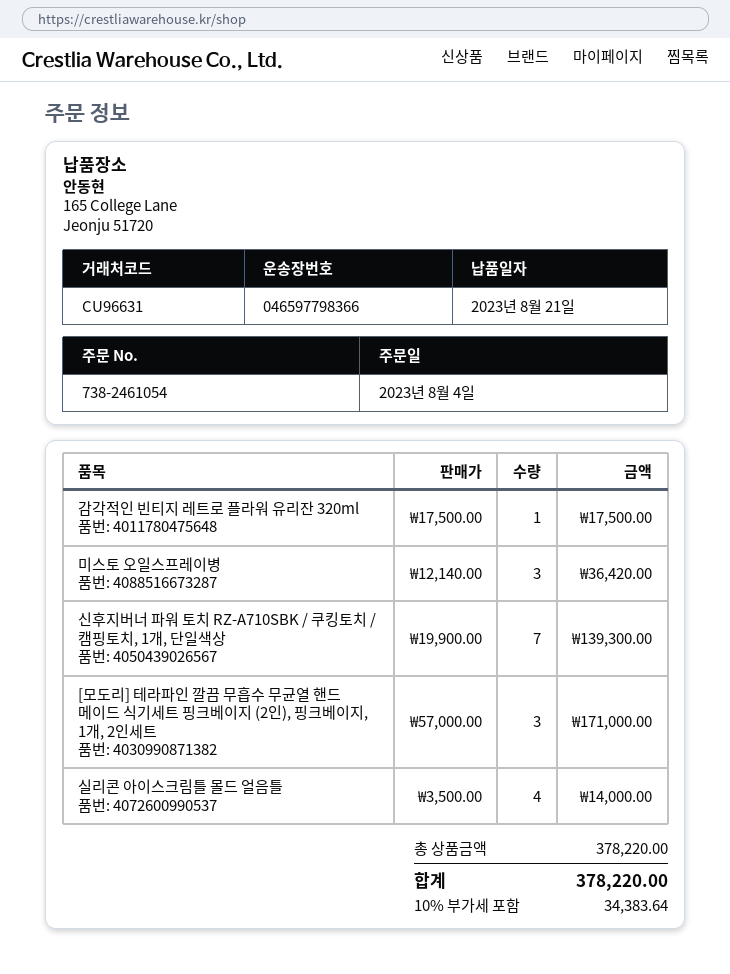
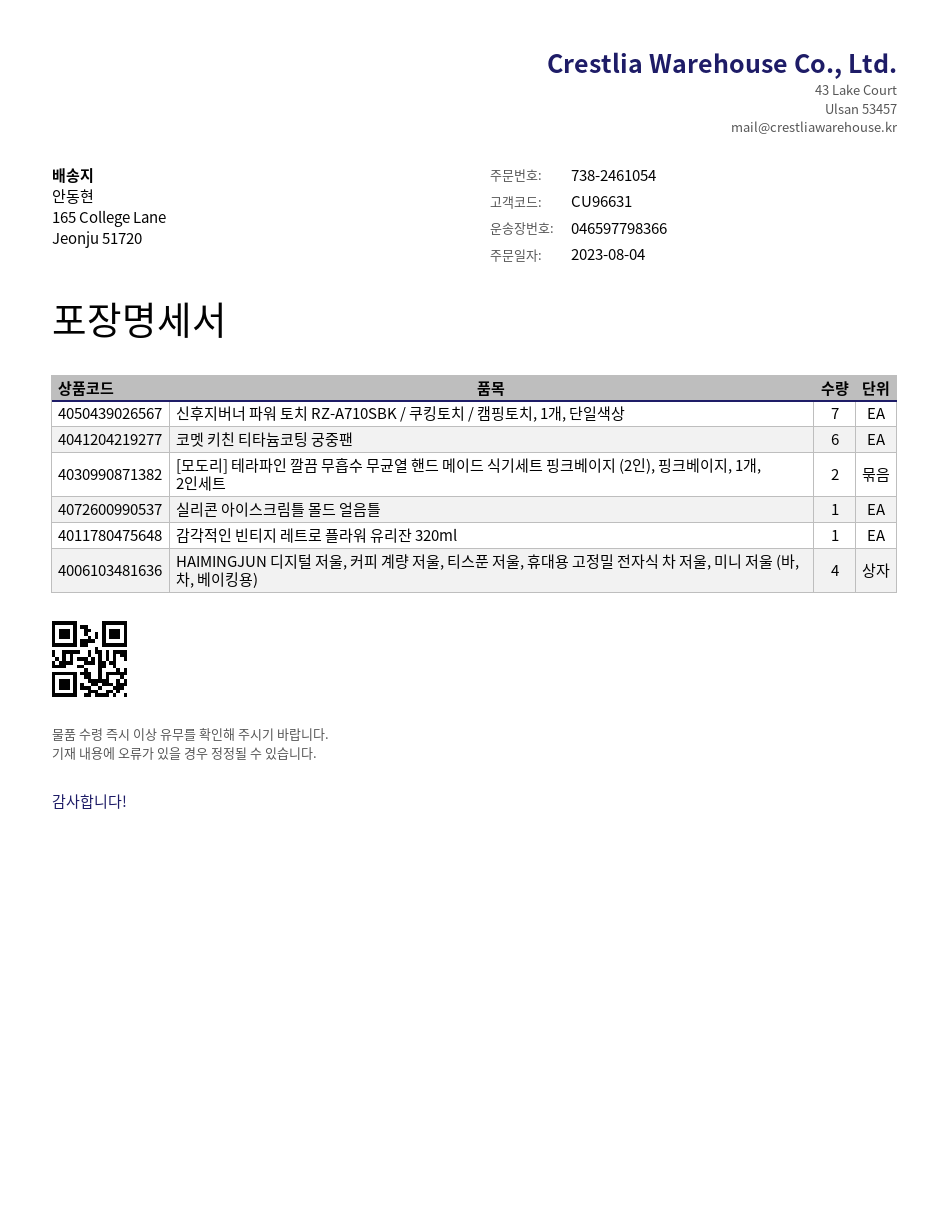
미스토 오일스프레이병: 3 -> none
[모도리] 테라파인 깔끔 무흡수 무균열 핸드 메이드 식기세트 핑크베이지 (2인), 핑크베이지, 1개, 2인세트: 3 -> 2
실리콘 아이스크림틀 몰드 얼음틀: 4 -> 1
코멧 키친 티타늄코팅 궁중팬: none -> 6
HAIMINGJUN 디지털 저울, 커피 계량 저울, 티스푼 저울, 휴대용 고정밀 전자식 차 저울, 미니 저울 (바, 차, 베이킹용): none -> 4

